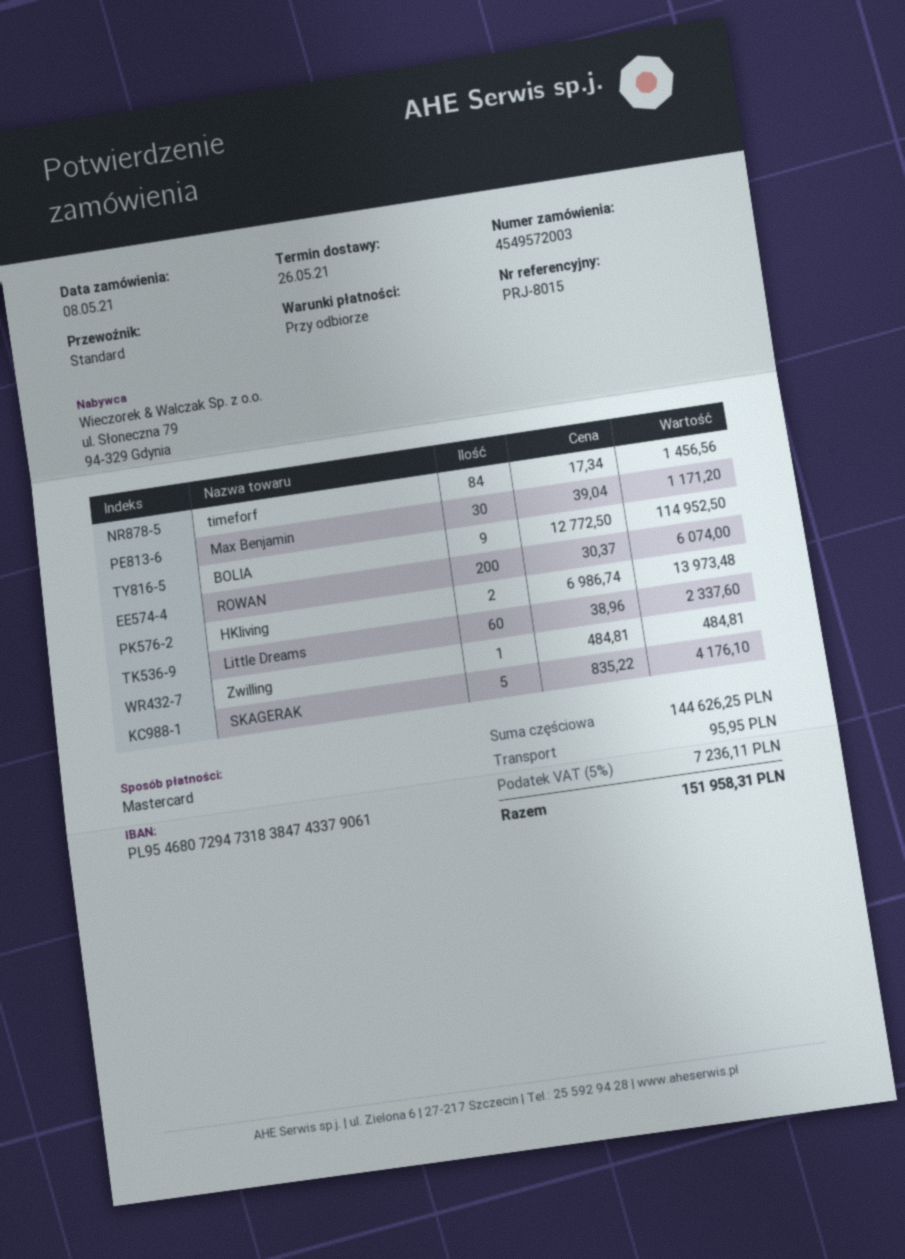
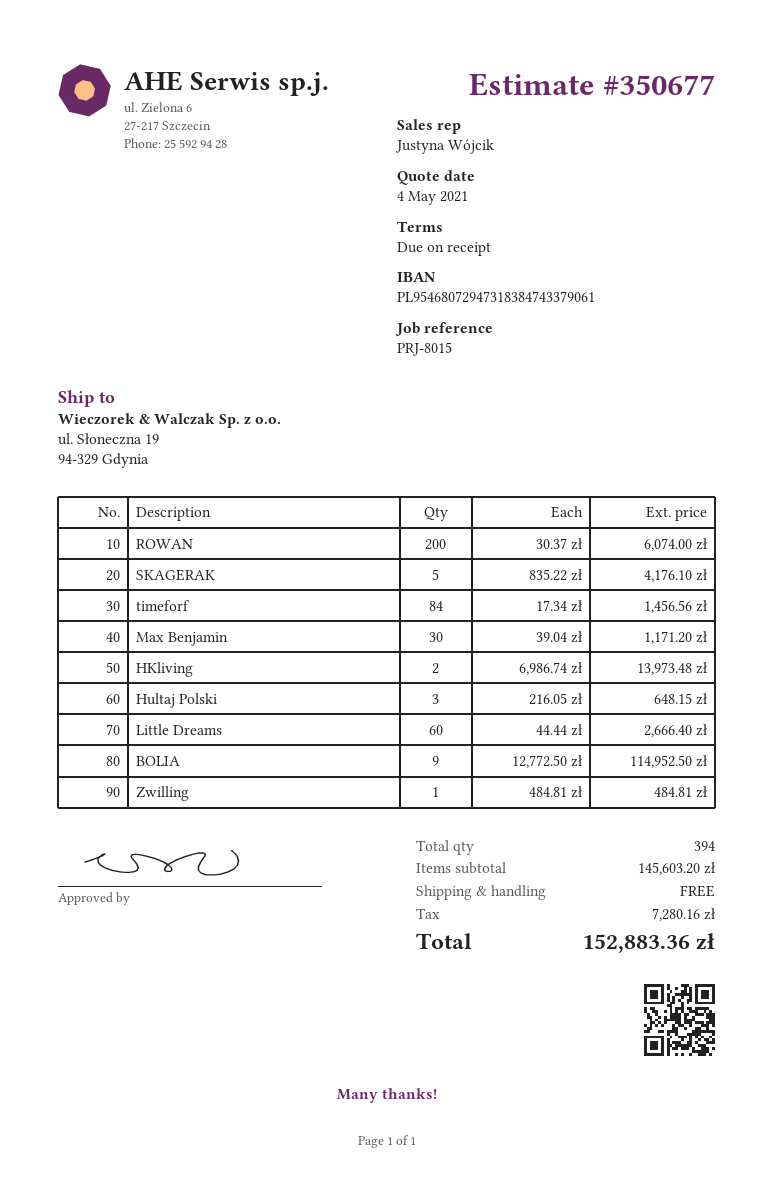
Little Dreams: 60 x 38.96 = 2337.60 -> 60 x 44.44 = 2666.40
Hultaj Polski: none -> 3 x 216.05 = 648.15
subtotal: 144626.25 -> 145603.20
shipping: 95.95 -> 0.00
tax: 7236.11 -> 7280.16
total: 151958.31 -> 152883.36

